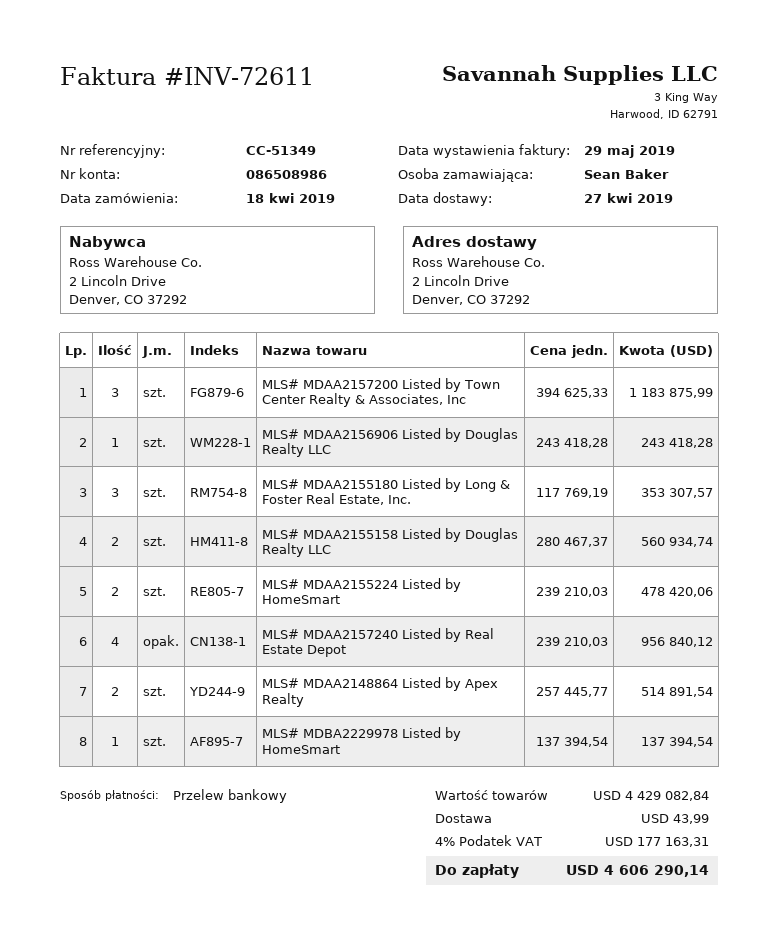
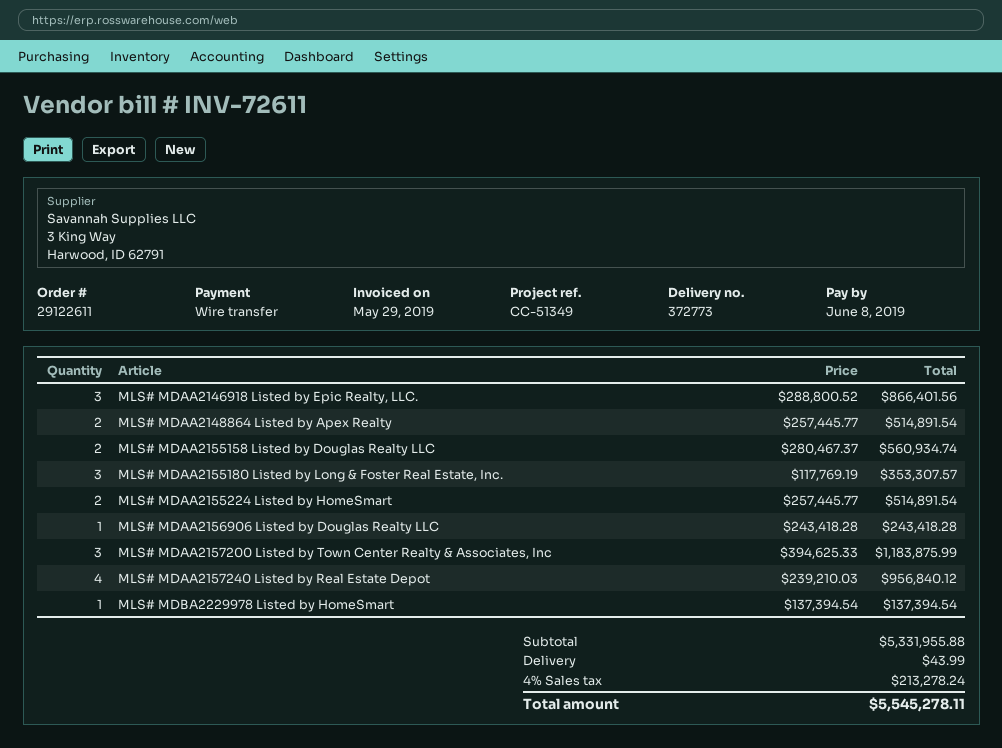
MLS# MDAA2155224 Listed by HomeSmart: 2 x 239210.03 = 478420.06 -> 2 x 257445.77 = 514891.54
MLS# MDAA2146918 Listed by Epic Realty, LLC.: none -> 3 x 288800.52 = 866401.56
subtotal: 4429082.84 -> 5331955.88
tax: 4% = 177163.31 -> 4% = 213278.24
total: 4606290.14 -> 5545278.11

